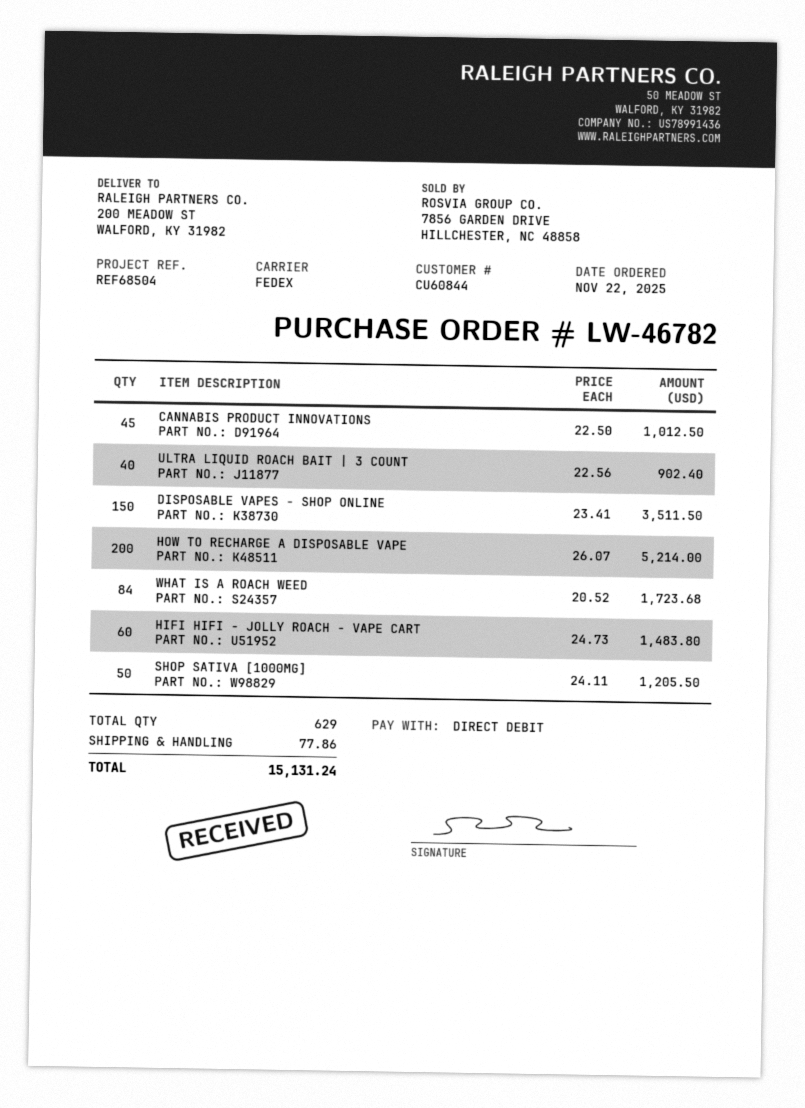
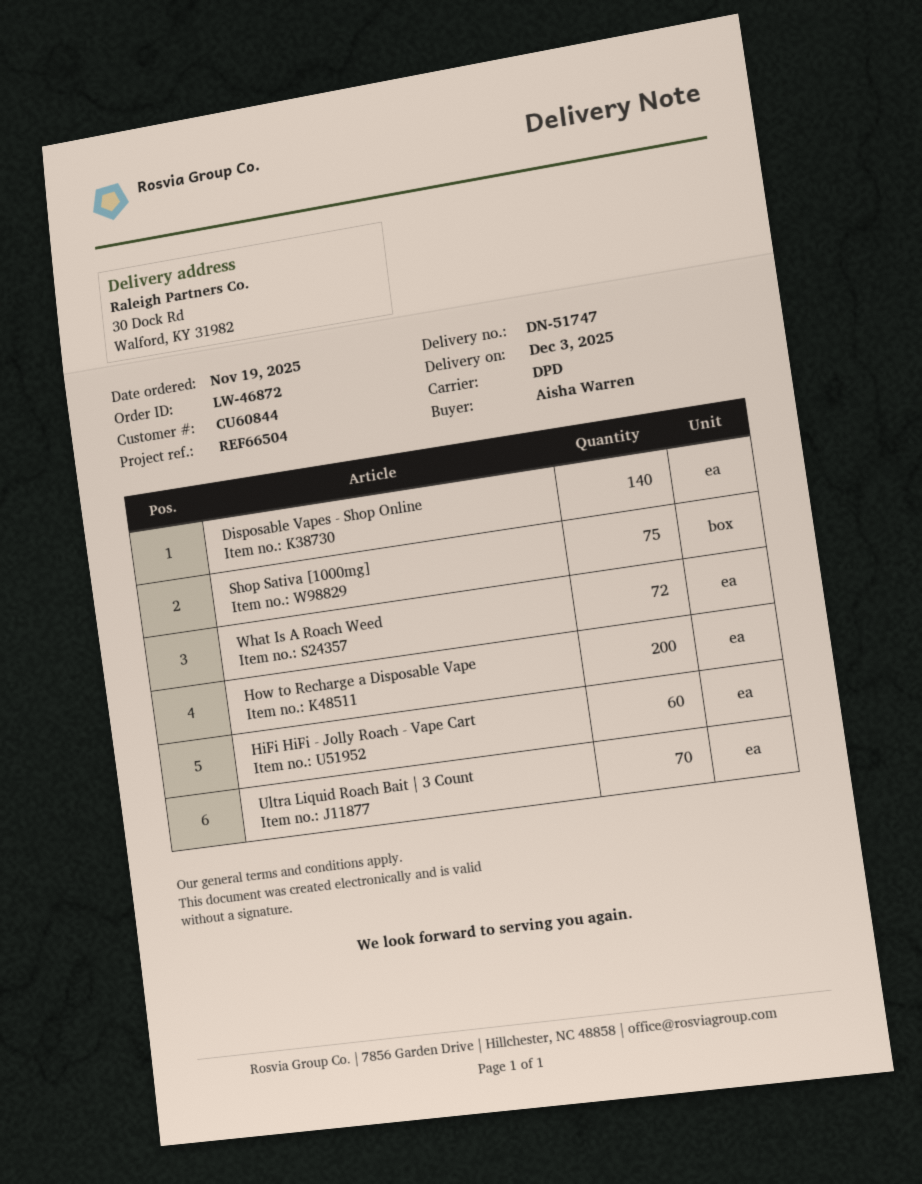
order number: LW-46782 -> LW-46872
order date: 2025-11-22 -> 2025-11-19
reference: REF68504 -> REF66504
shipping method: FedEx -> DPD
ship to: 200 MEADOW ST, WALFORD, KY 31982 -> 30 Dock Rd, Walford, KY 31982
CANNABIS PRODUCT INNOVATIONS: 45 -> none
ULTRA LIQUID ROACH BAIT | 3 COUNT: 40 -> 70
DISPOSABLE VAPES - SHOP ONLINE: 150 -> 140
WHAT IS A ROACH WEED: 84 -> 72
SHOP SATIVA [1000MG]: 50 -> 75

